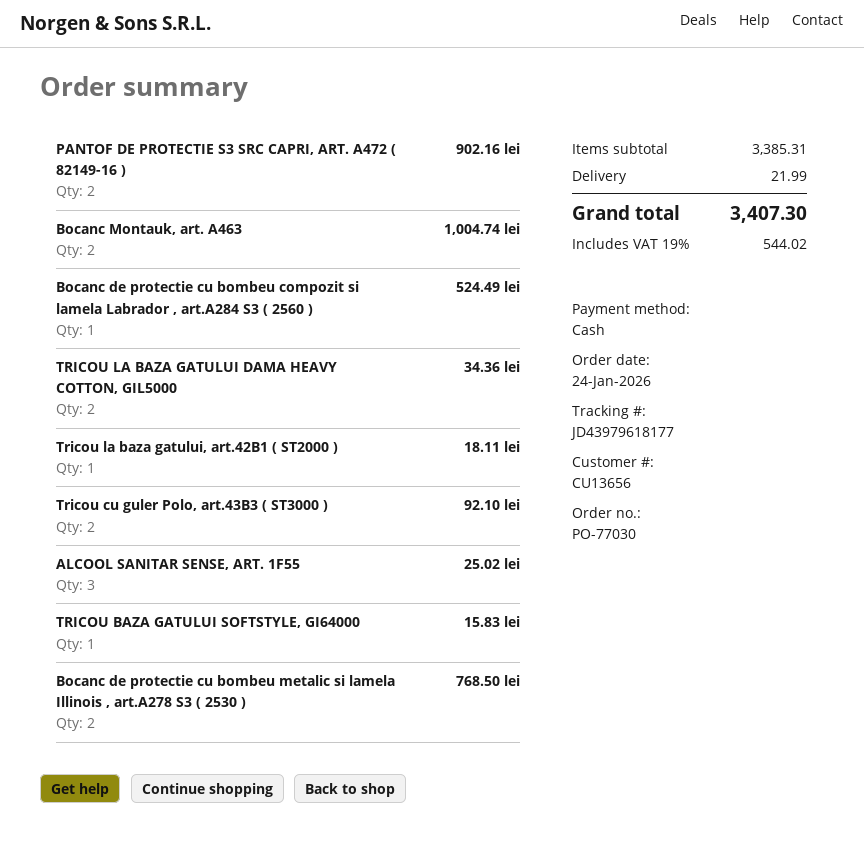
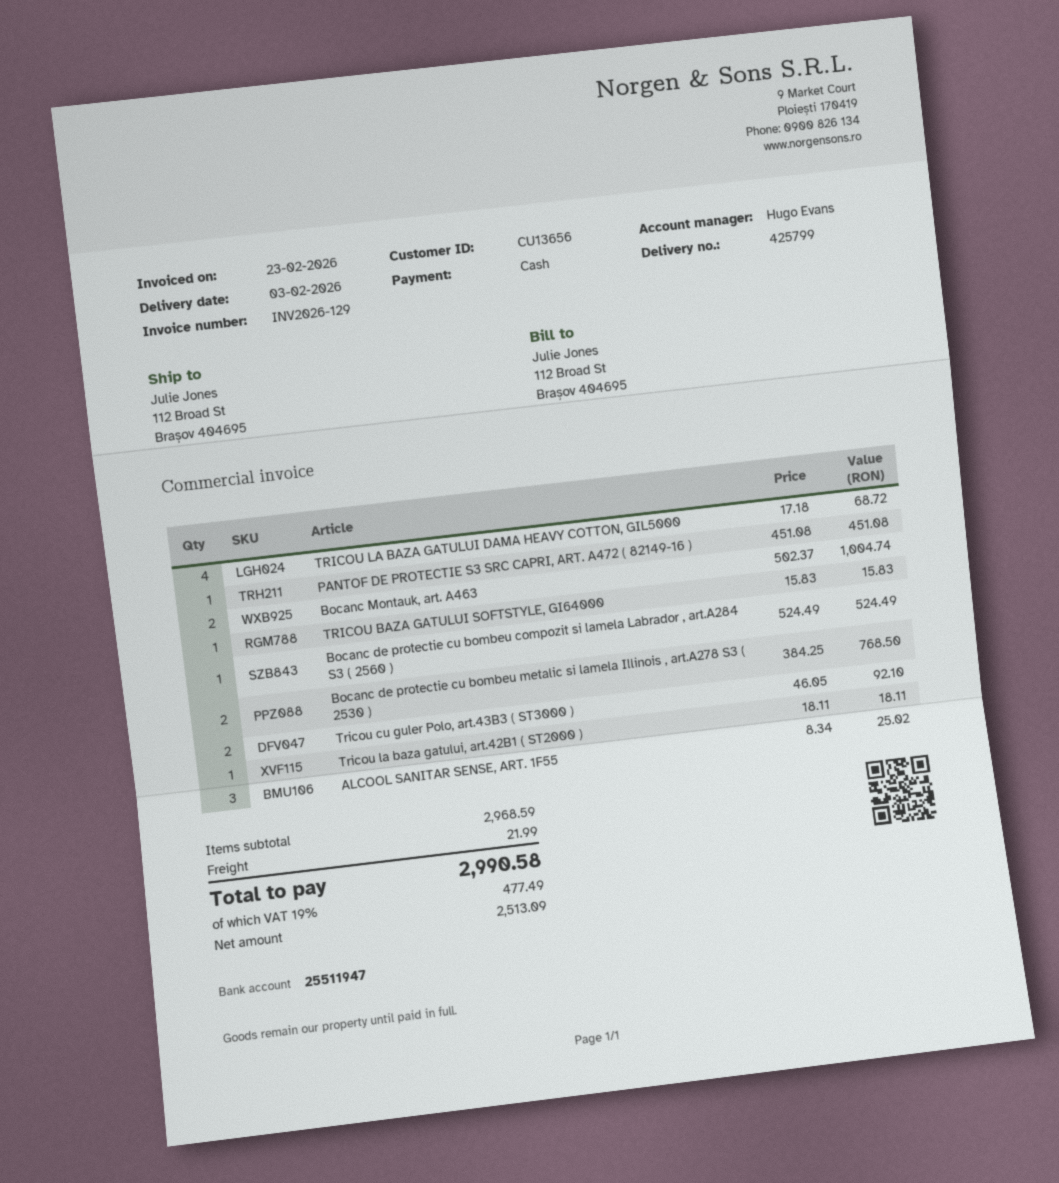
PANTOF DE PROTECTIE S3 SRC CAPRI, ART. A472 ( 82149-16 ): 2 for 902.16 -> 1 for 451.08
TRICOU LA BAZA GATULUI DAMA HEAVY COTTON, GIL5000: 2 for 34.36 -> 4 for 68.72
subtotal: 3385.31 -> 2968.59
tax: 19% = 544.02 -> 19% = 477.49
total: 3407.30 -> 2990.58

